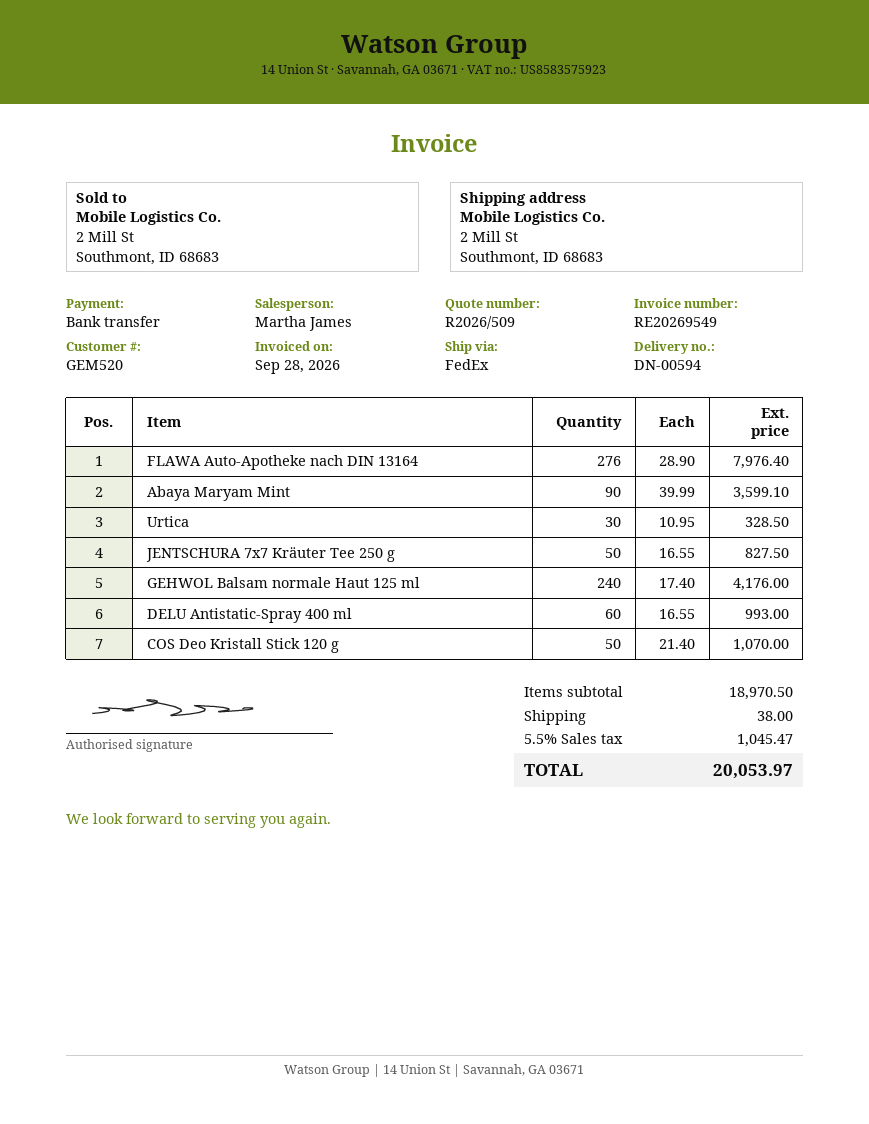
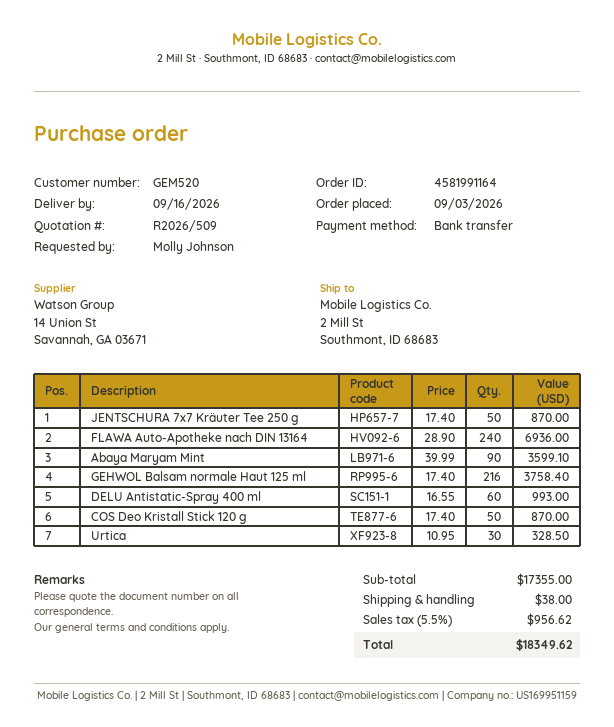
FLAWA Auto-Apotheke nach DIN 13164: 276 x 28.90 = 7976.40 -> 240 x 28.90 = 6936.00
JENTSCHURA 7x7 Kräuter Tee 250 g: 50 x 16.55 = 827.50 -> 50 x 17.40 = 870.00
GEHWOL Balsam normale Haut 125 ml: 240 x 17.40 = 4176.00 -> 216 x 17.40 = 3758.40
COS Deo Kristall Stick 120 g: 50 x 21.40 = 1070.00 -> 50 x 17.40 = 870.00
subtotal: 18970.50 -> 17355.00
tax: 5.5% = 1045.47 -> 5.5% = 956.62
total: 20053.97 -> 18349.62

